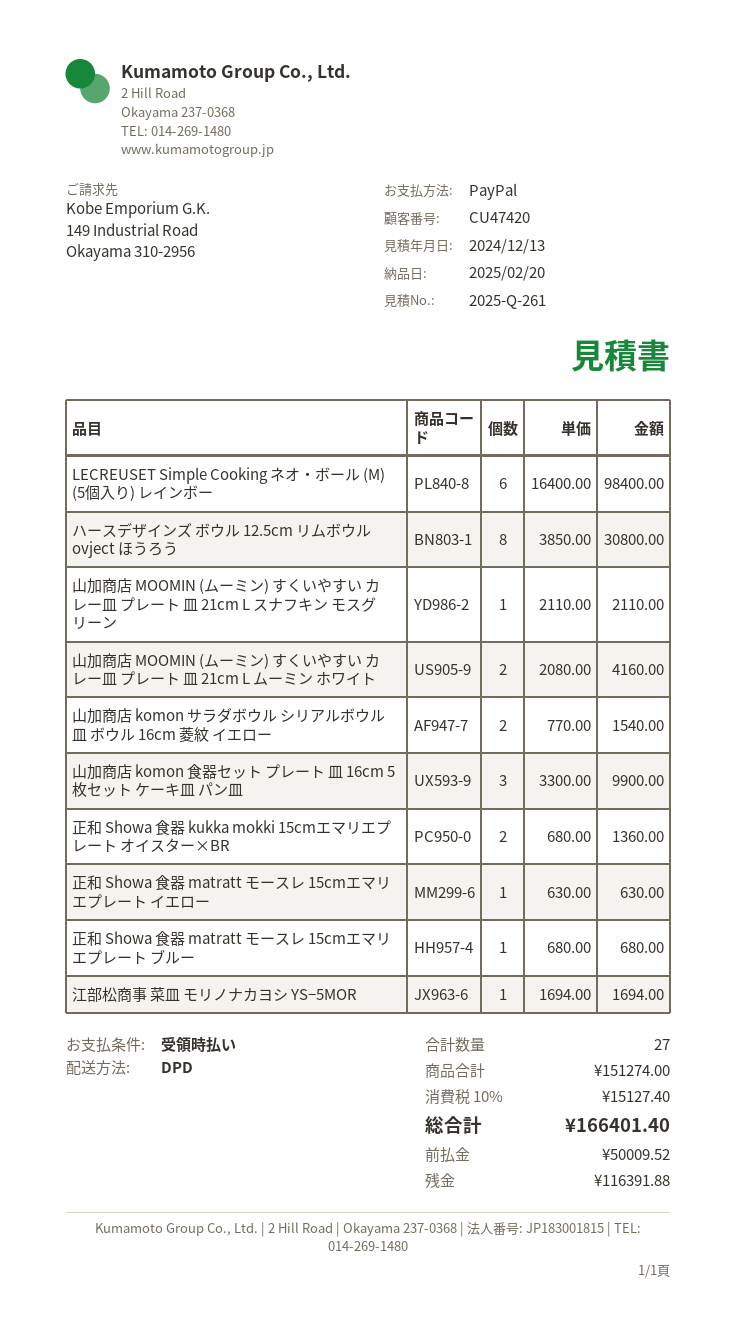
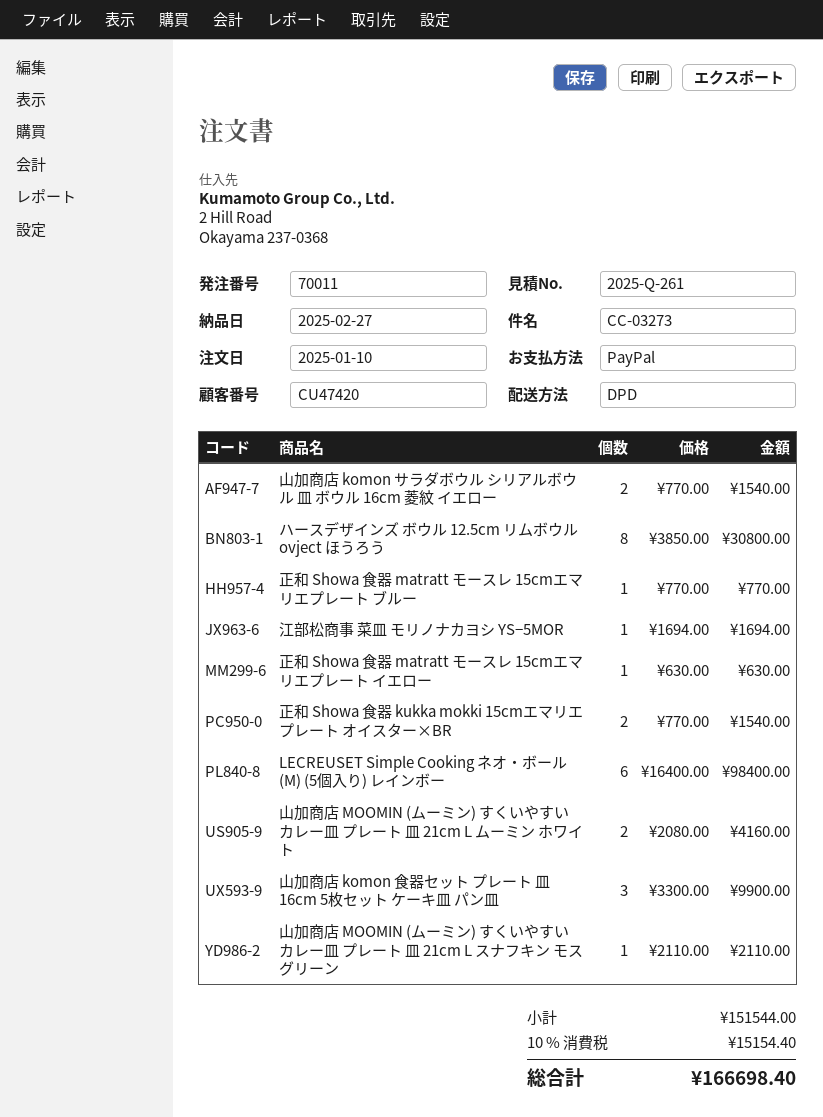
delivery date: 2025-02-20 -> 2025-02-27
正和 Showa 食器 kukka mokki 15cmエマリエプレート オイスター×BR: 2 x 680.00 = 1360.00 -> 2 x 770.00 = 1540.00
正和 Showa 食器 matratt モースレ 15cmエマリエプレート ブルー: 1 x 680.00 = 680.00 -> 1 x 770.00 = 770.00
subtotal: 151274.00 -> 151544.00
tax: 10% = 15127.40 -> 10% = 15154.40
total: 166401.40 -> 166698.40

